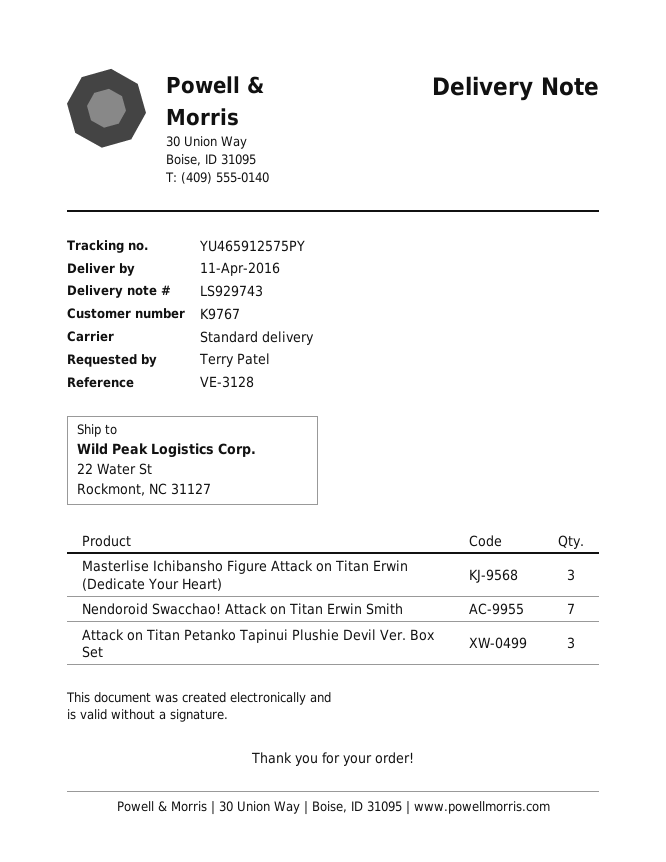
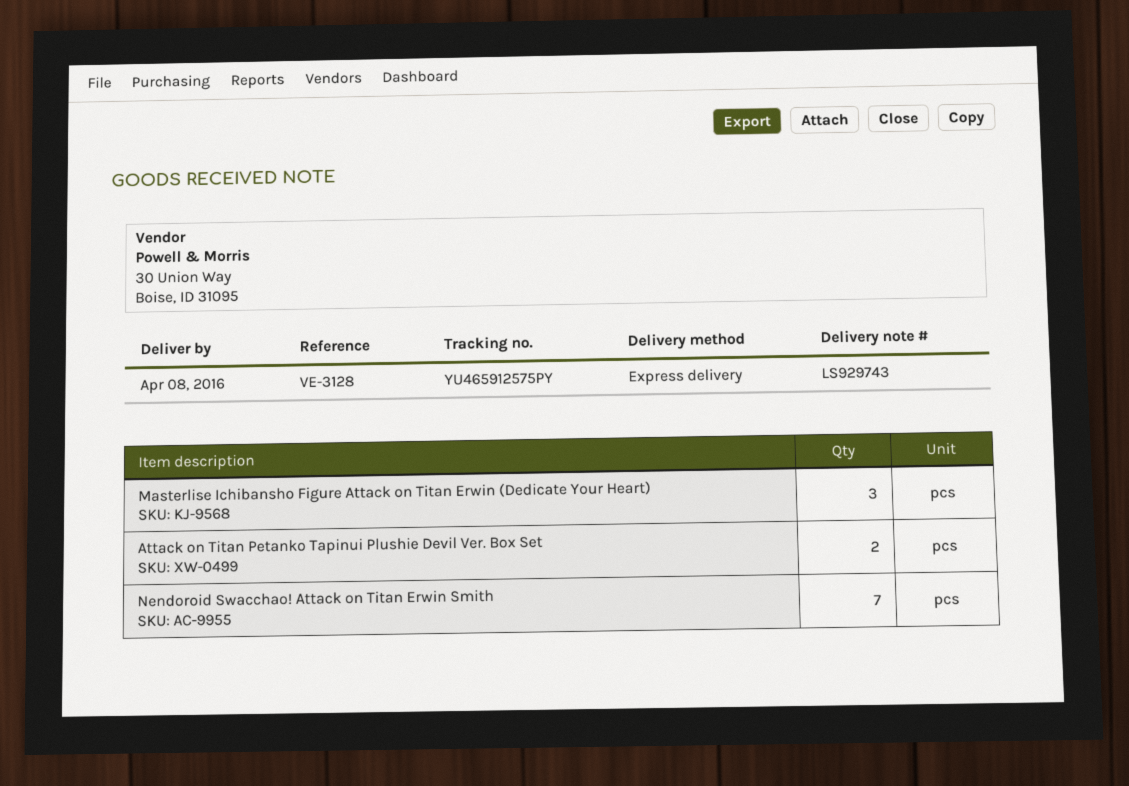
delivery date: 2016-04-11 -> 2016-04-08
shipping method: standard -> express
Attack on Titan Petanko Tapinui Plushie Devil Ver. Box Set: 3 -> 2

